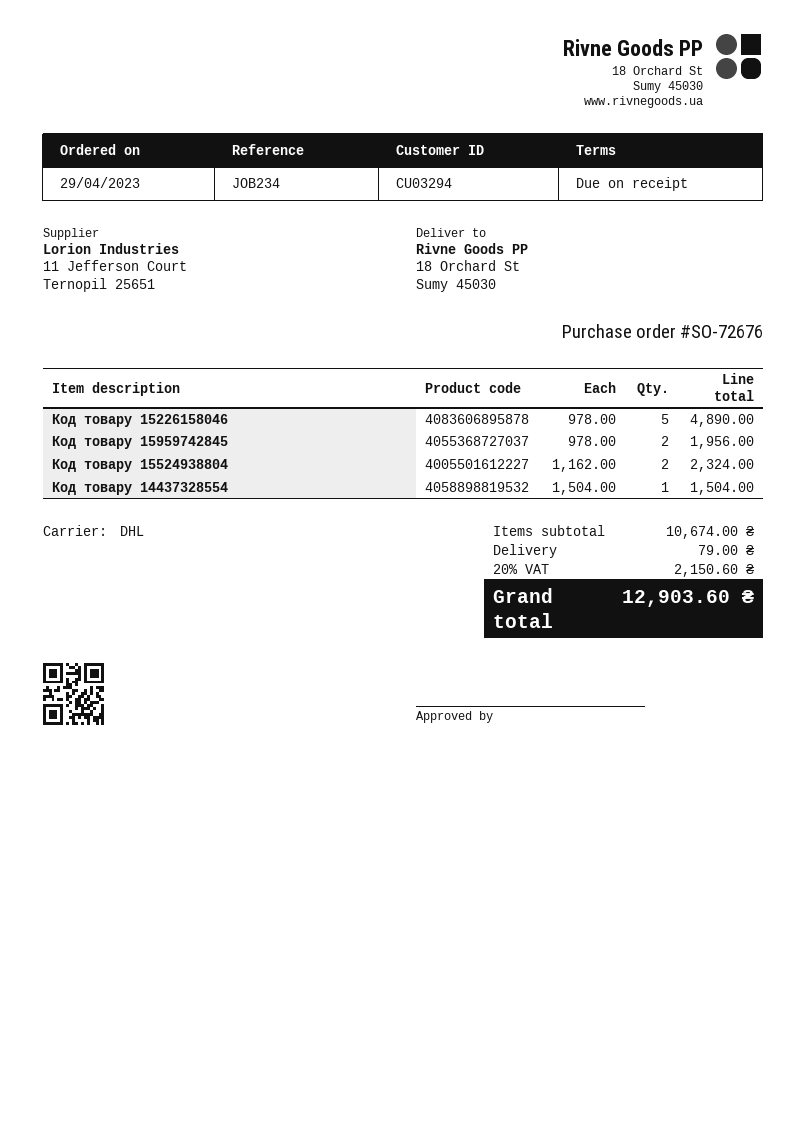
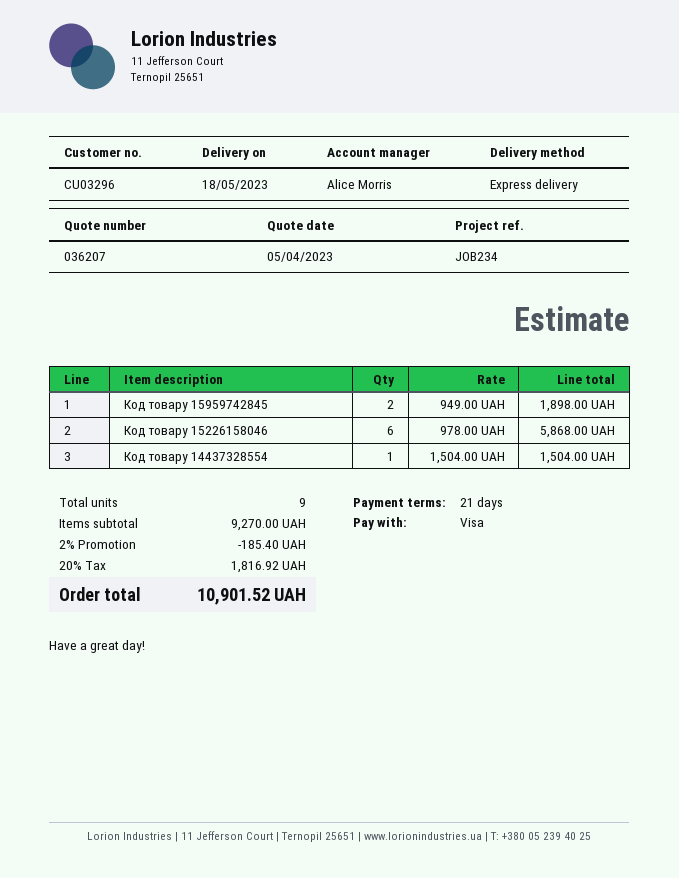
payment terms: on receipt -> 21 days
customer number: CU03294 -> CU03296
shipping method: DHL -> express
Код товару 15226158046: 5 x 978.00 = 4890.00 -> 6 x 978.00 = 5868.00
Код товару 15959742845: 2 x 978.00 = 1956.00 -> 2 x 949.00 = 1898.00
Код товару 15524938804: 2 x 1162.00 = 2324.00 -> none
subtotal: 10674.00 -> 9270.00
discount: none -> 2% = 185.40
shipping: 79.00 -> none
tax: 20% = 2150.60 -> 20% = 1816.92
total: 12903.60 -> 10901.52

